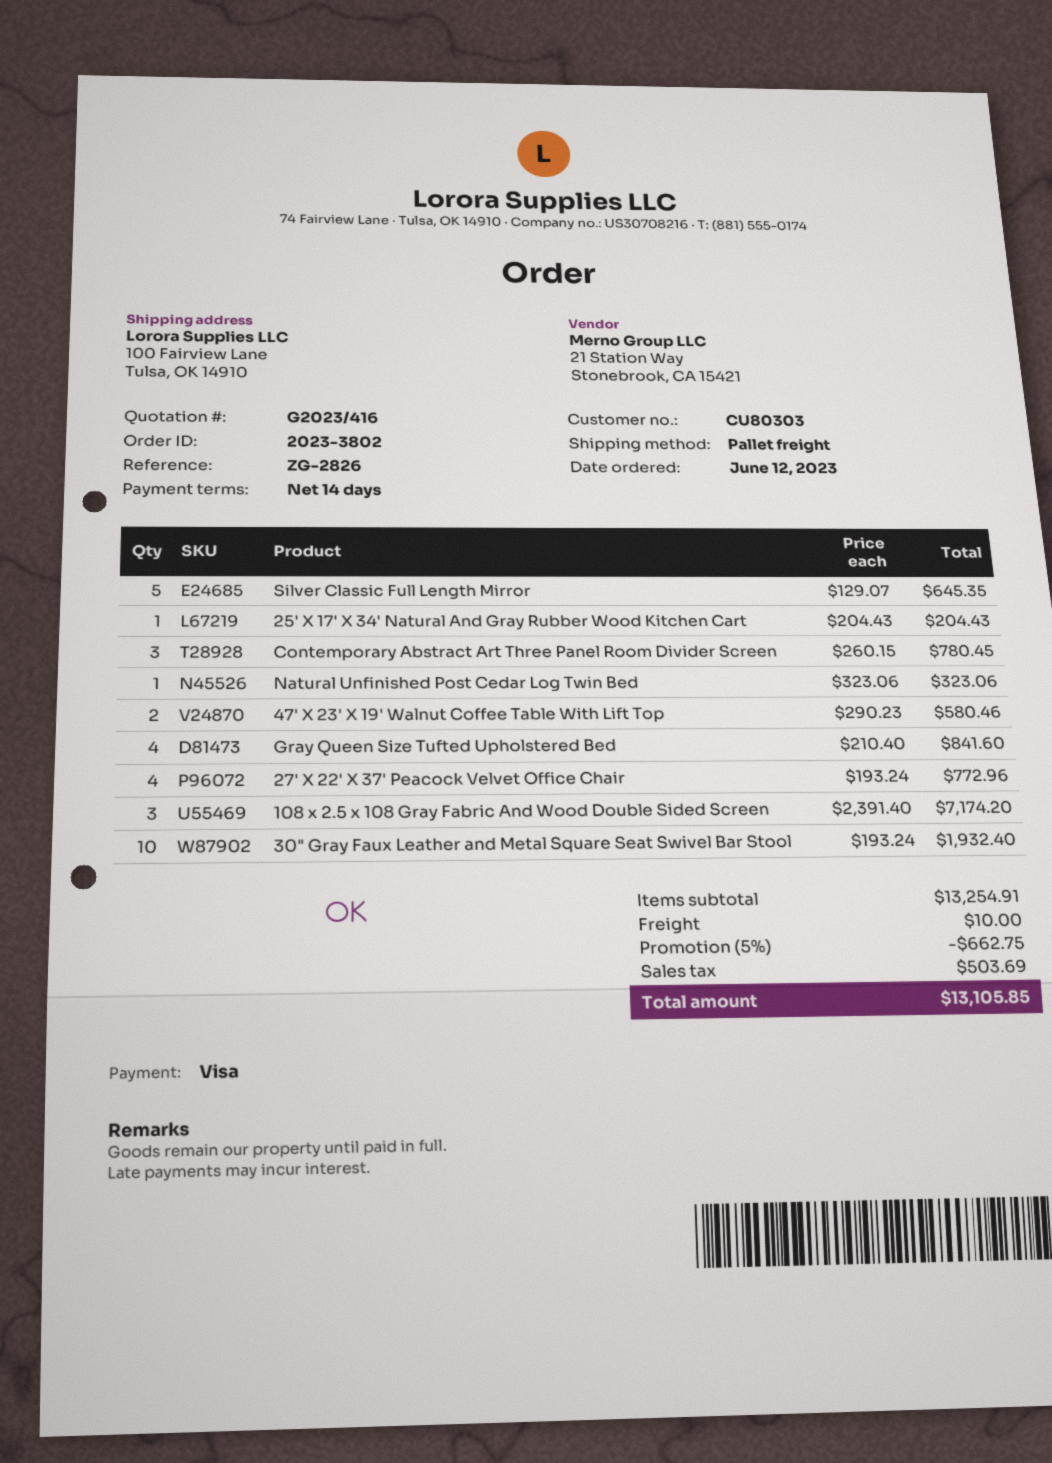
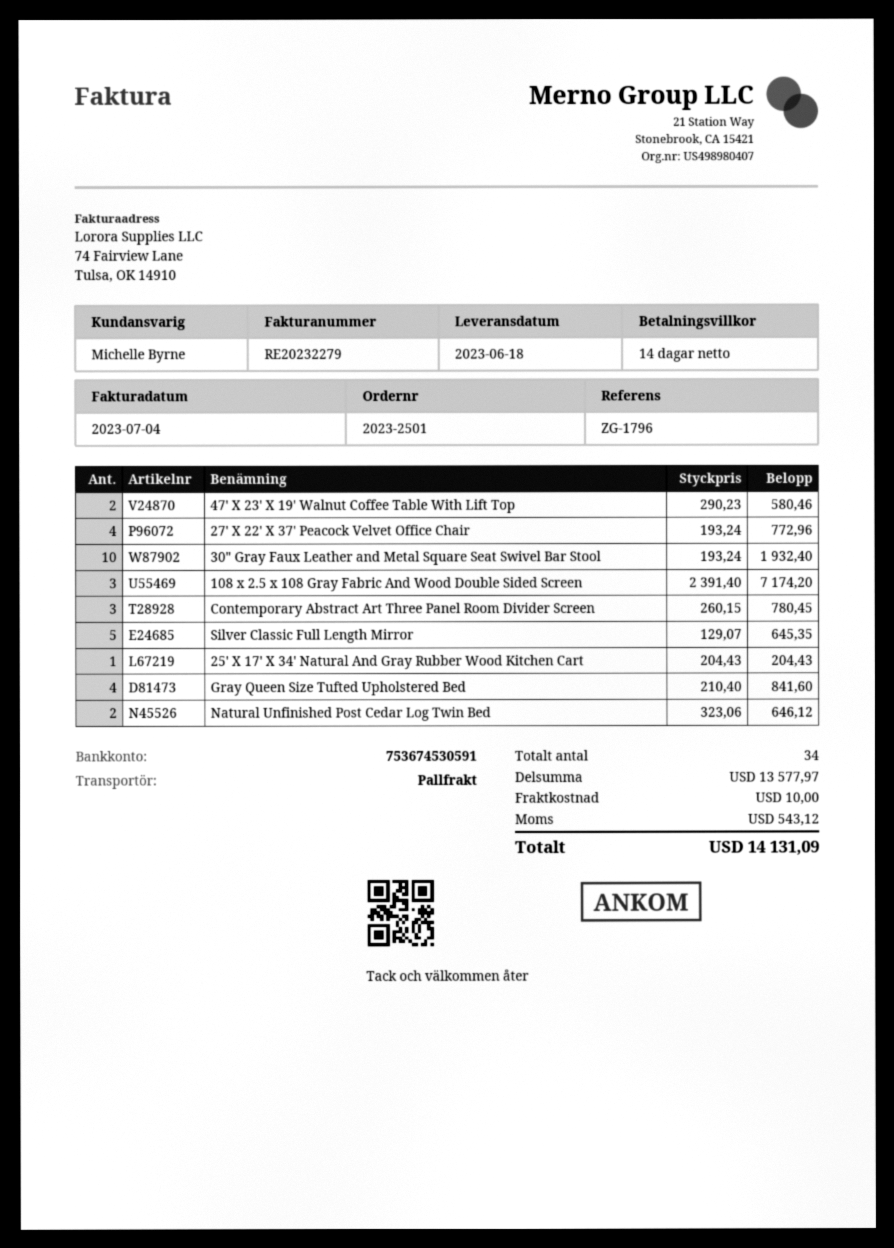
order number: 2023-3802 -> 2023-2501
reference: ZG-2826 -> ZG-1796
Natural Unfinished Post Cedar Log Twin Bed: 1 x 323.06 = 323.06 -> 2 x 323.06 = 646.12
subtotal: 13254.91 -> 13577.97
discount: 5% = 662.75 -> none
tax: 503.69 -> 543.12
total: 13105.85 -> 14131.09

